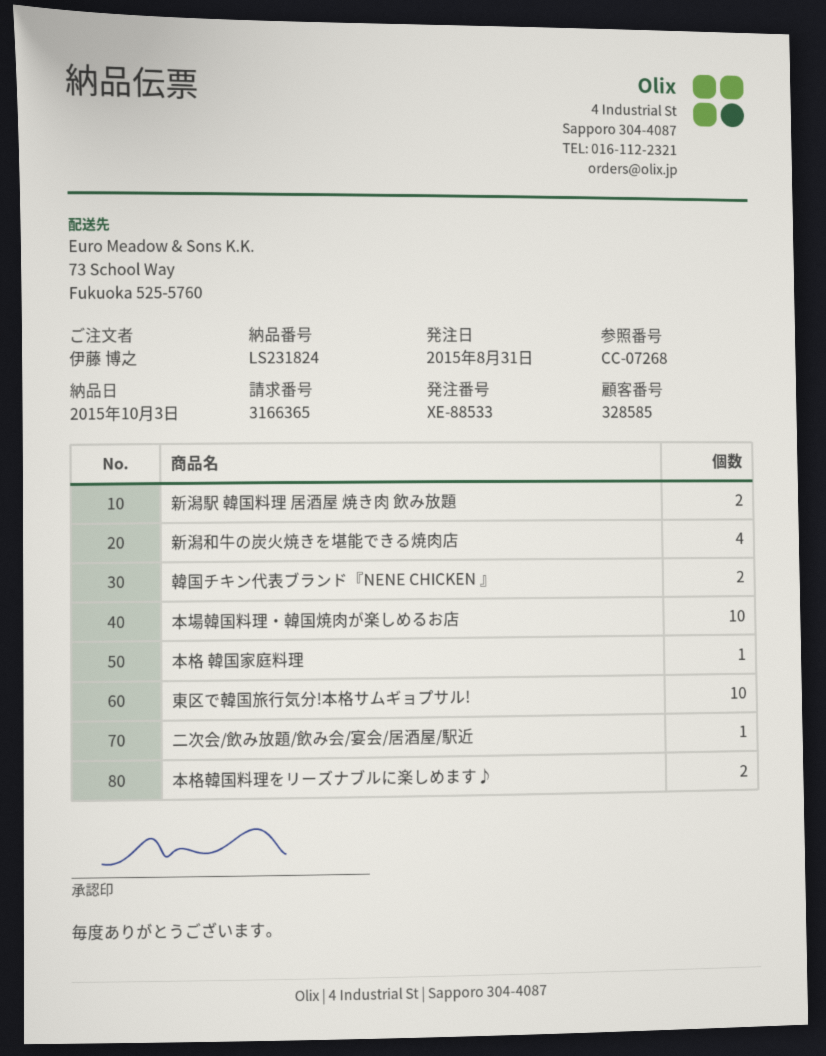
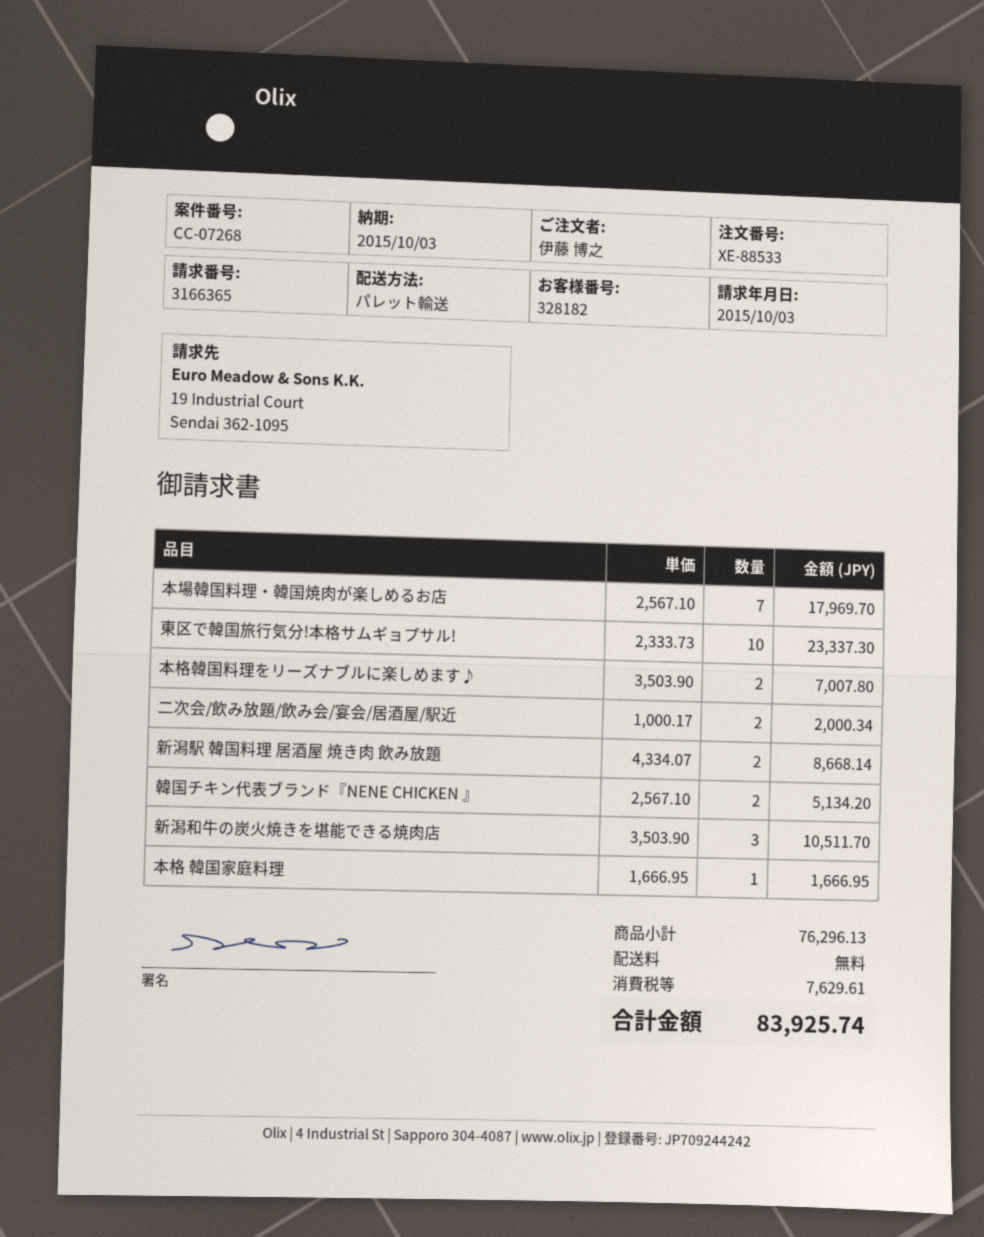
customer number: 328585 -> 328182
新潟和牛の炭火焼きを堪能できる焼肉店: 4 -> 3
本場韓国料理・韓国焼肉が楽しめるお店: 10 -> 7
二次会/飲み放題/飲み会/宴会/居酒屋/駅近: 1 -> 2

